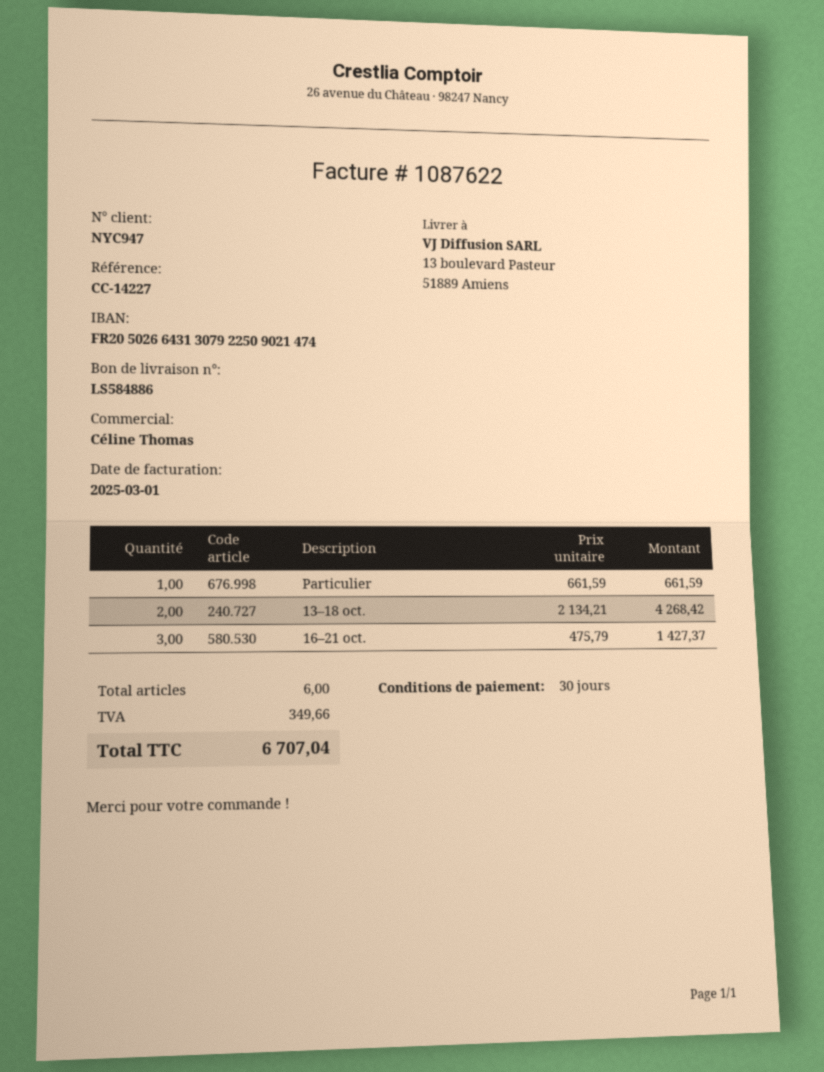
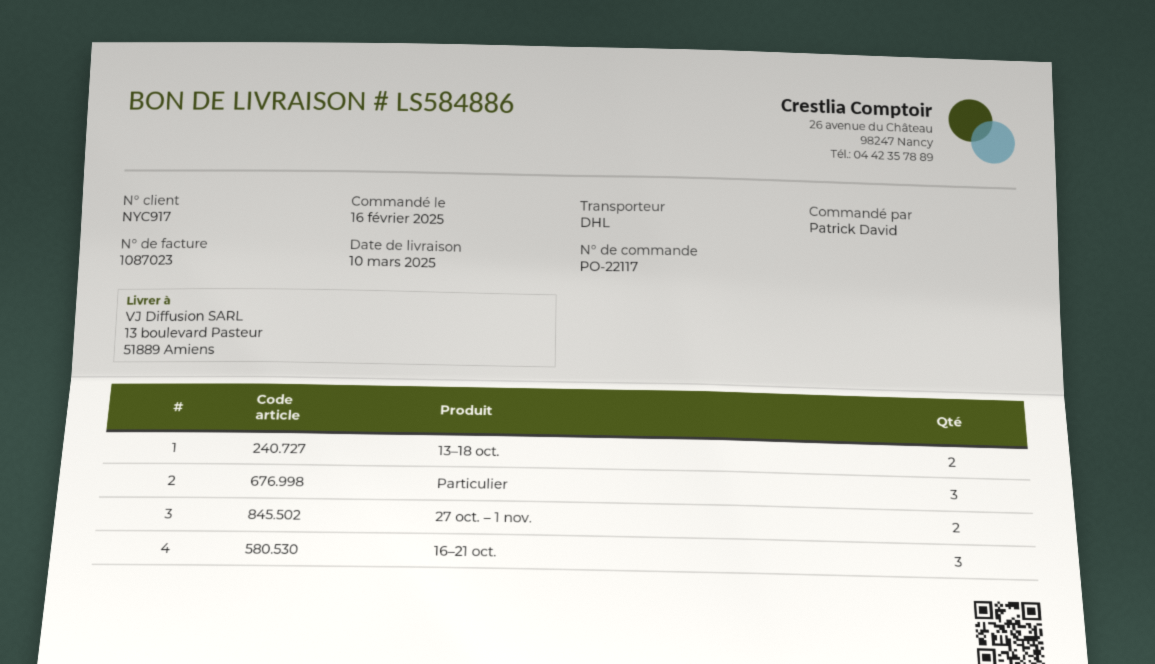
invoice number: 1087622 -> 1087023
customer number: NYC947 -> NYC917
Particulier: 1 -> 3
27 oct. – 1 nov.: none -> 2

